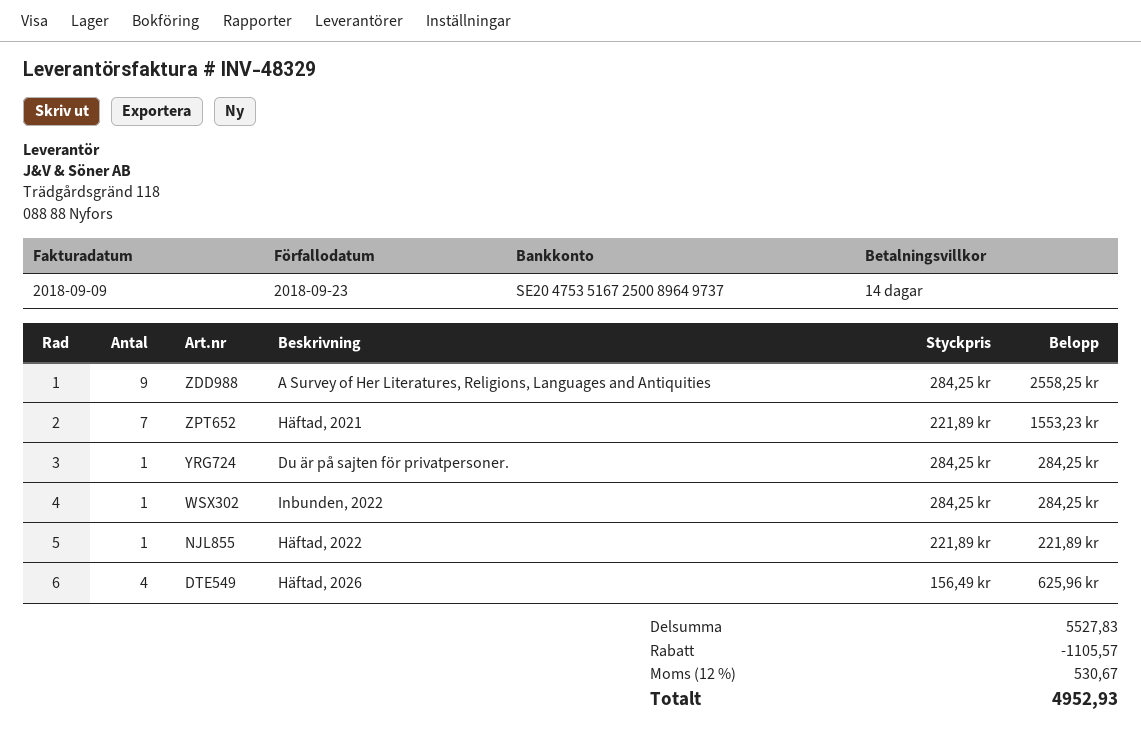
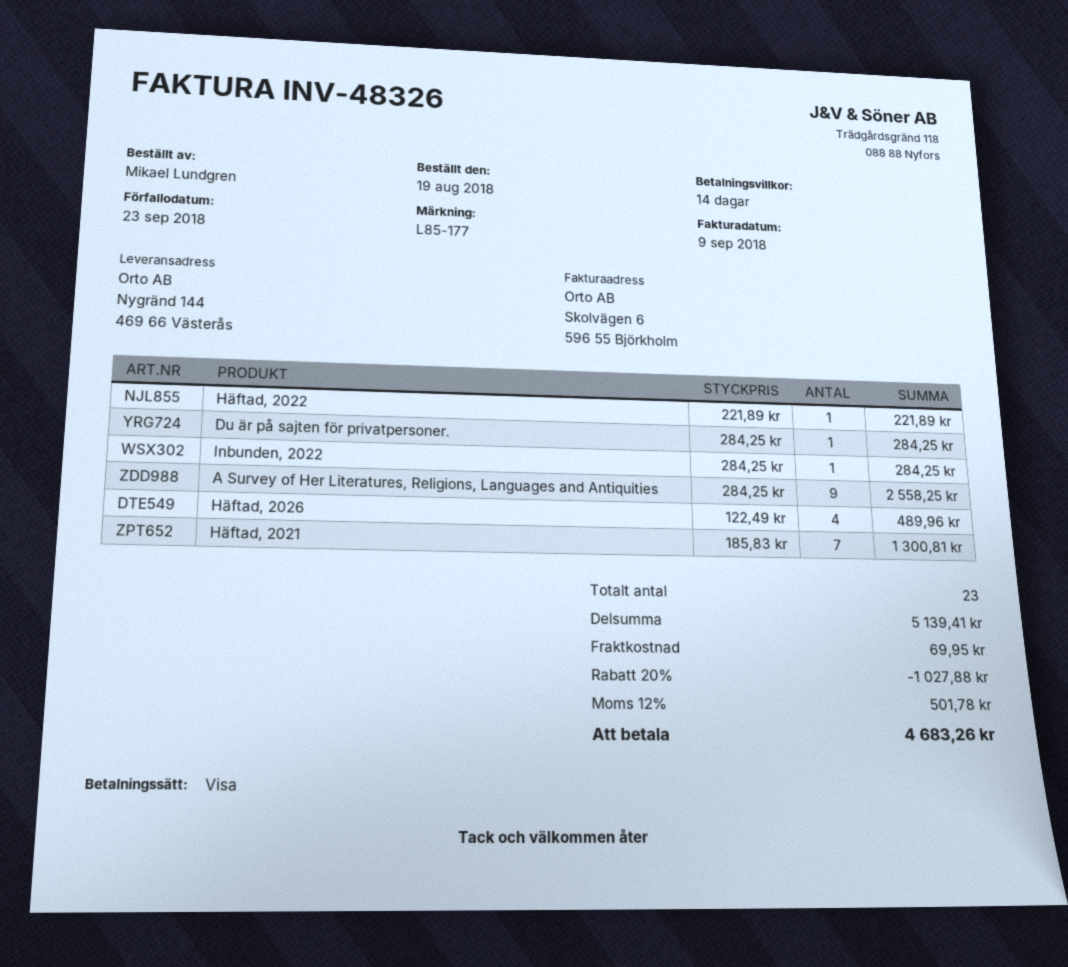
invoice number: INV-48329 -> INV-48326
Häftad, 2021: 7 x 221.89 = 1553.23 -> 7 x 185.83 = 1300.81
Häftad, 2026: 4 x 156.49 = 625.96 -> 4 x 122.49 = 489.96
subtotal: 5527.83 -> 5139.41
discount: 1105.57 -> 1027.88
shipping: none -> 69.95
tax: 12% = 530.67 -> 12% = 501.78
total: 4952.93 -> 4683.26

